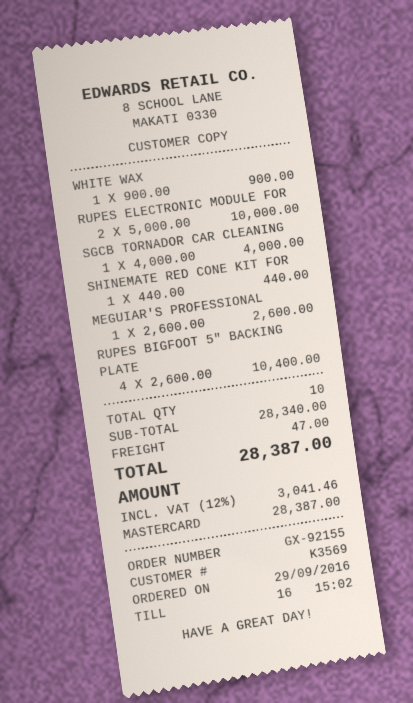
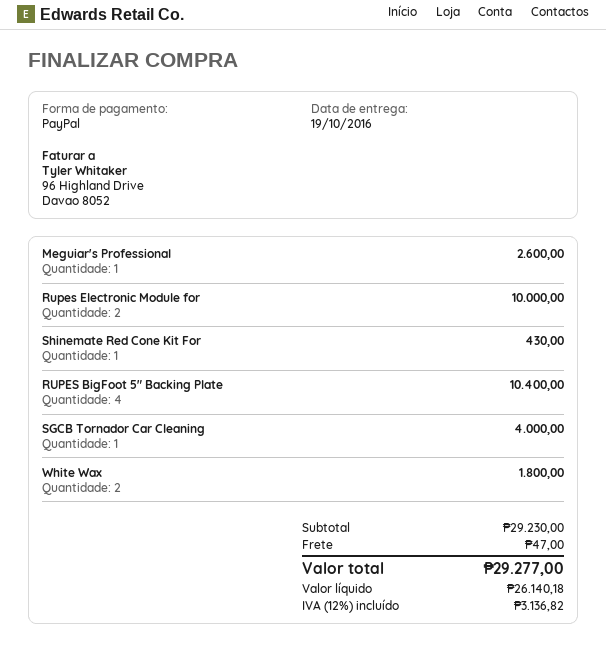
payment method: Mastercard -> PayPal
WHITE WAX: 1 for 900.00 -> 2 for 1800.00
SHINEMATE RED CONE KIT FOR: 1 for 440.00 -> 1 for 430.00
subtotal: 28340.00 -> 29230.00
tax: 12% = 3041.46 -> 12% = 3136.82
total: 28387.00 -> 29277.00

